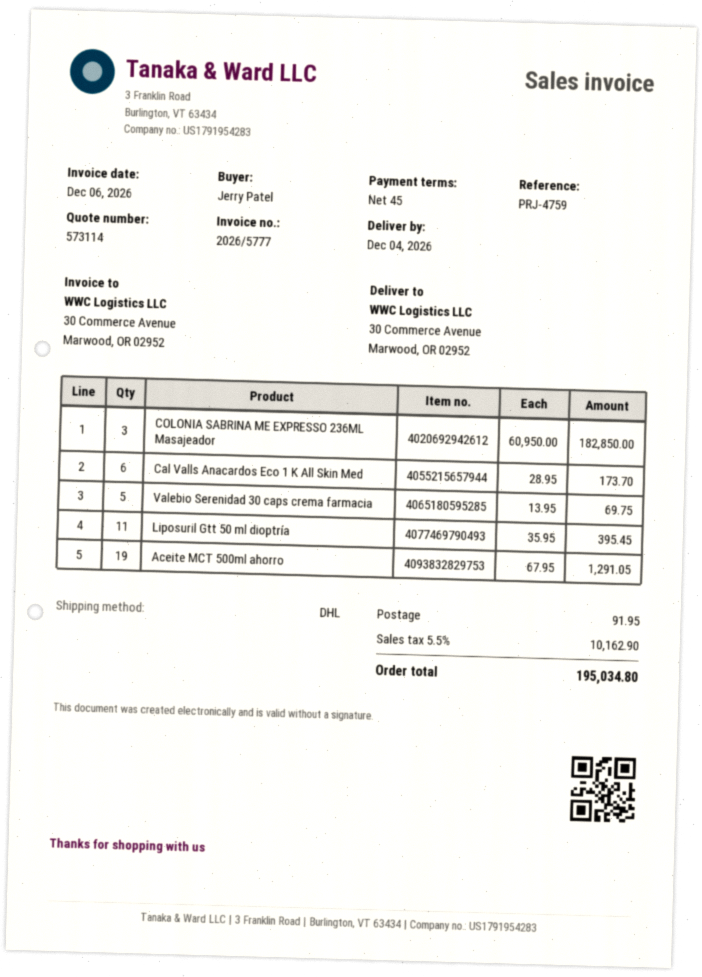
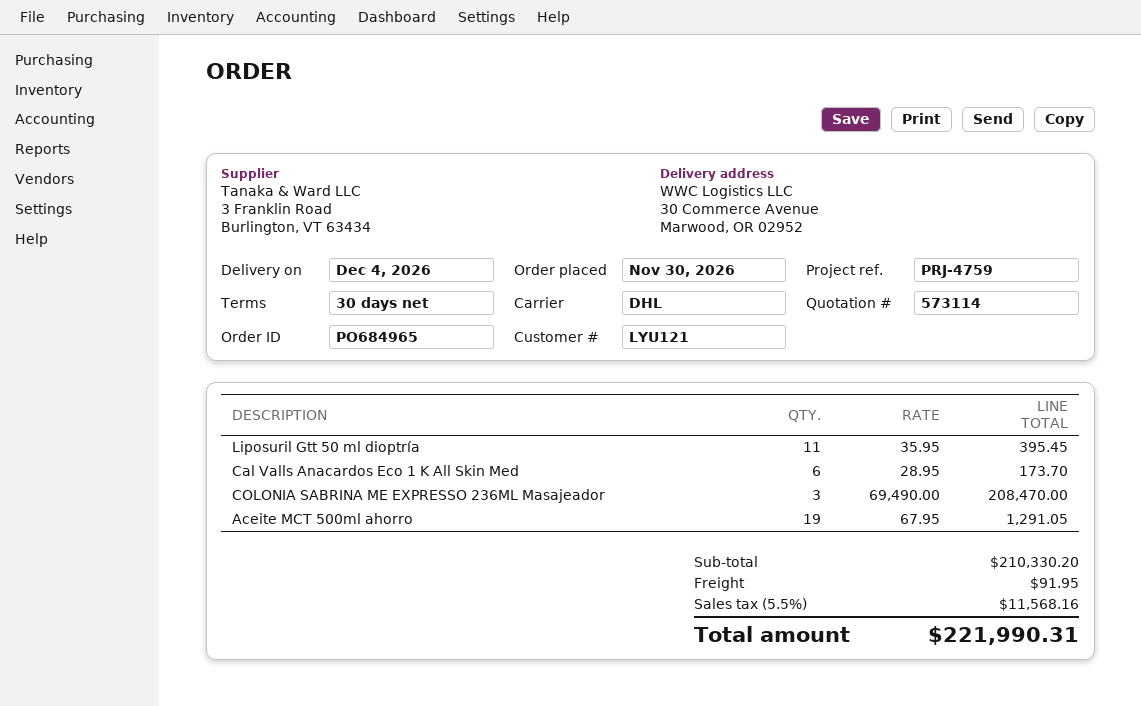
payment terms: 45 days -> 30 days
COLONIA SABRINA ME EXPRESSO 236ML Masajeador: 3 x 60950.00 = 182850.00 -> 3 x 69490.00 = 208470.00
Valebio Serenidad 30 caps crema farmacia: 5 x 13.95 = 69.75 -> none
tax: 5.5% = 10162.90 -> 5.5% = 11568.16
total: 195034.80 -> 221990.31

